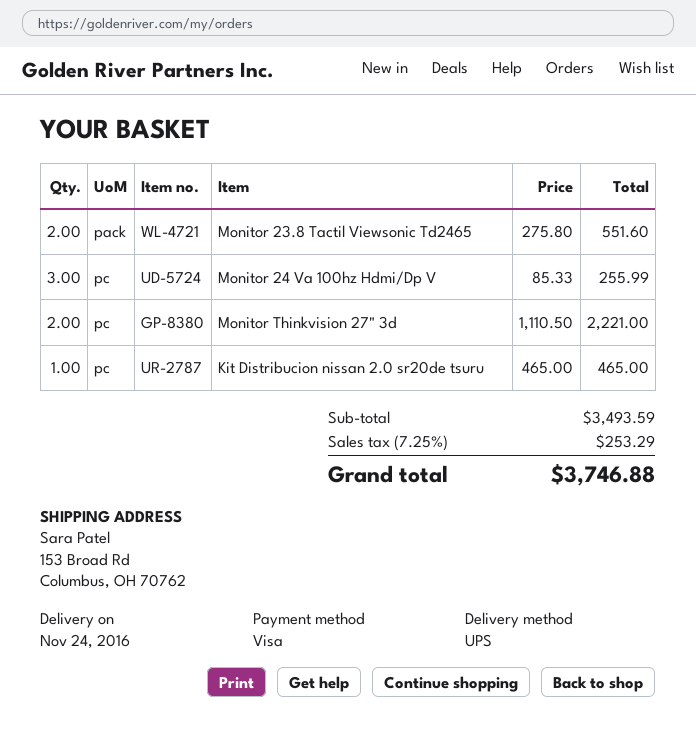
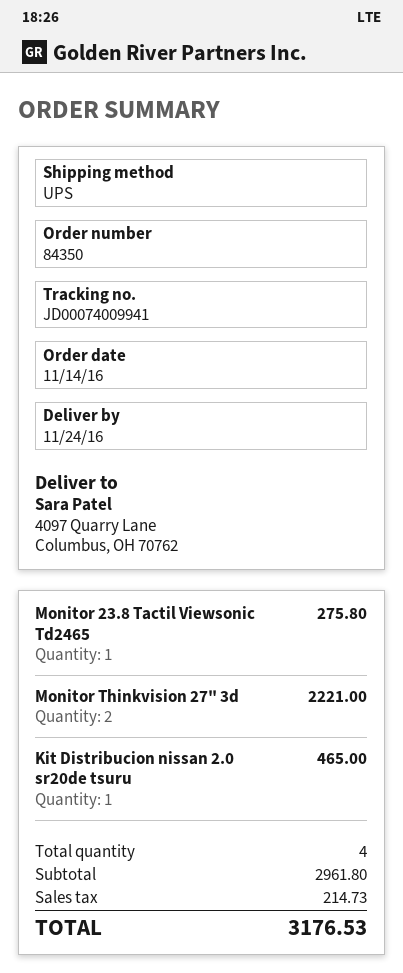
ship to: 153 Broad Rd, Columbus, OH 70762 -> 4097 Quarry Lane, Columbus, OH 70762
Monitor 23.8 Tactil Viewsonic Td2465: 2 for 551.60 -> 1 for 275.80
Monitor 24 Va 100hz Hdmi/Dp V: 3 for 255.99 -> none
subtotal: 3493.59 -> 2961.80
tax: 253.29 -> 214.73
total: 3746.88 -> 3176.53

